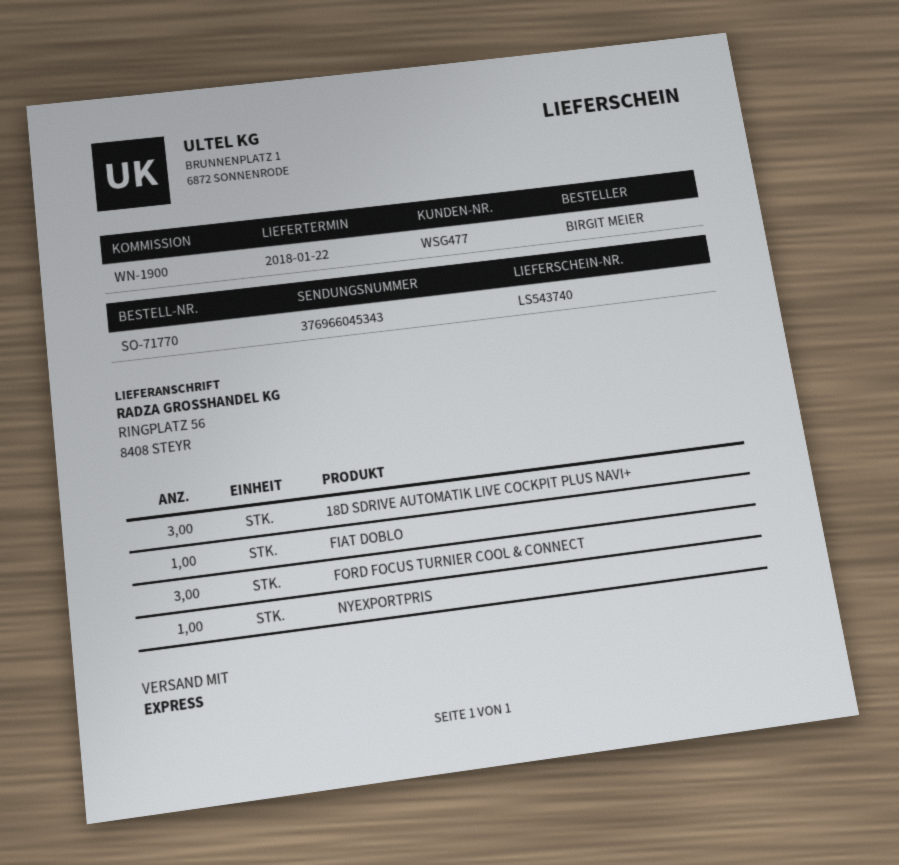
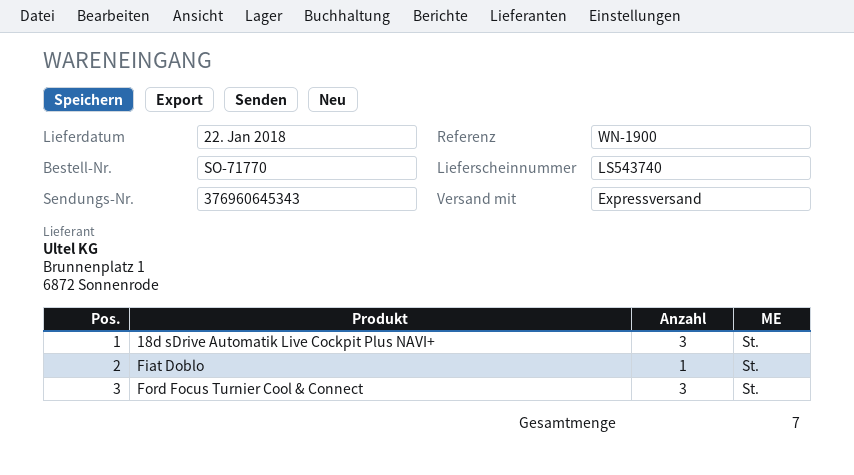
tracking number: 376966045343 -> 376960645343
NYEXPORTPRIS: 1 -> none

